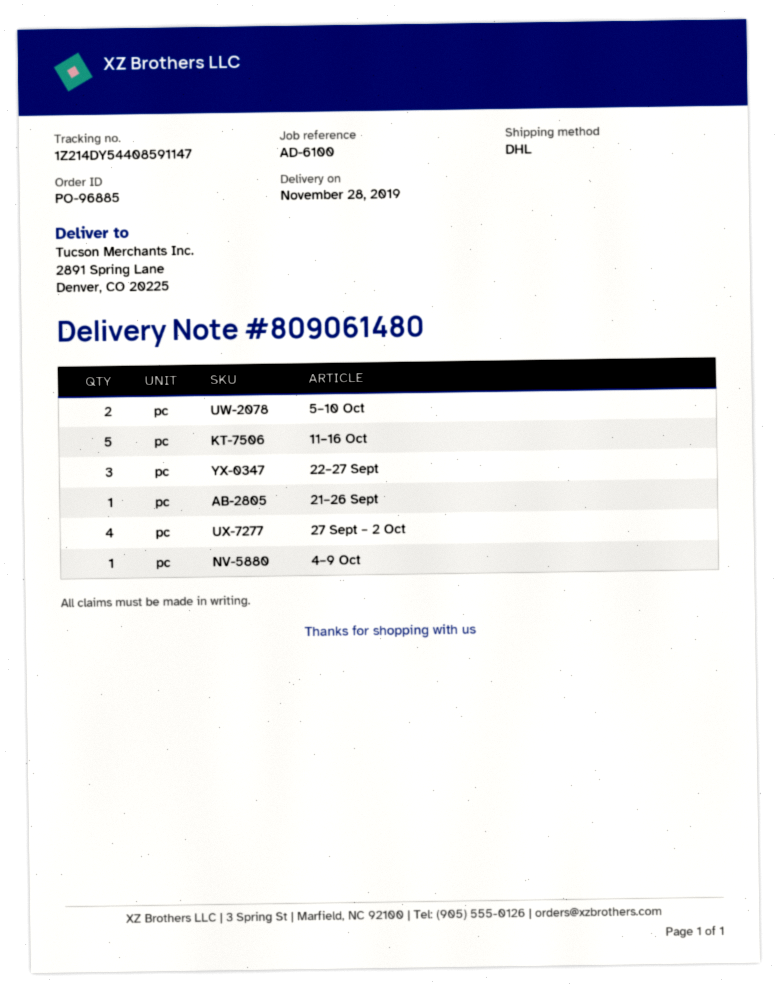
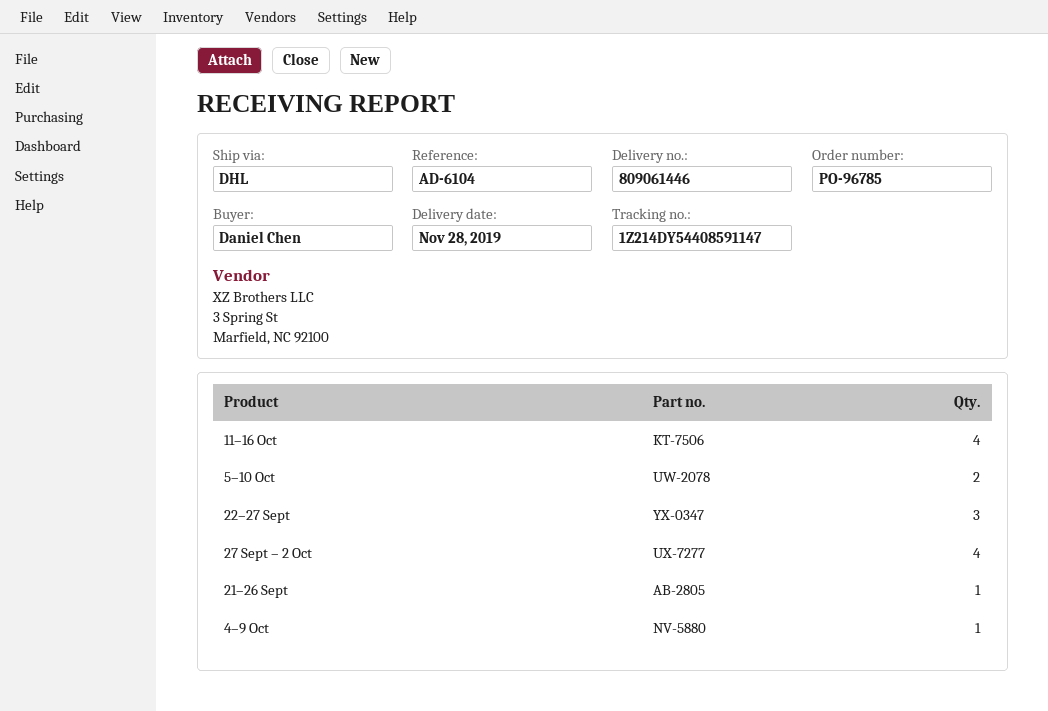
order number: PO-96885 -> PO-96785
delivery note number: 809061480 -> 809061446
reference: AD-6100 -> AD-6104
11–16 Oct: 5 -> 4

